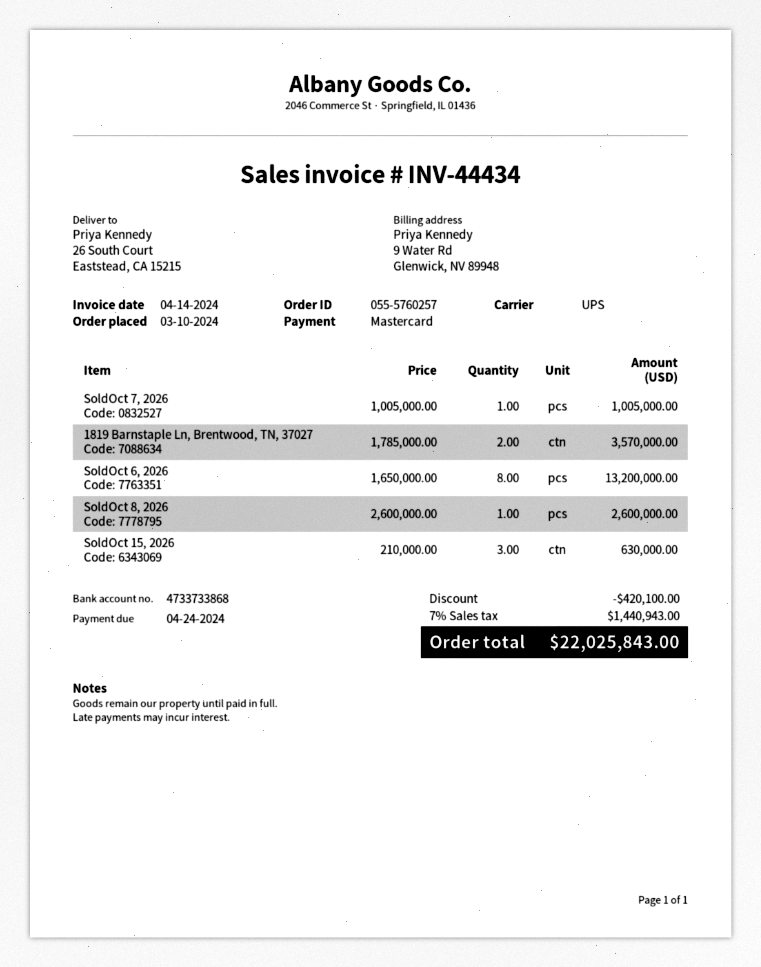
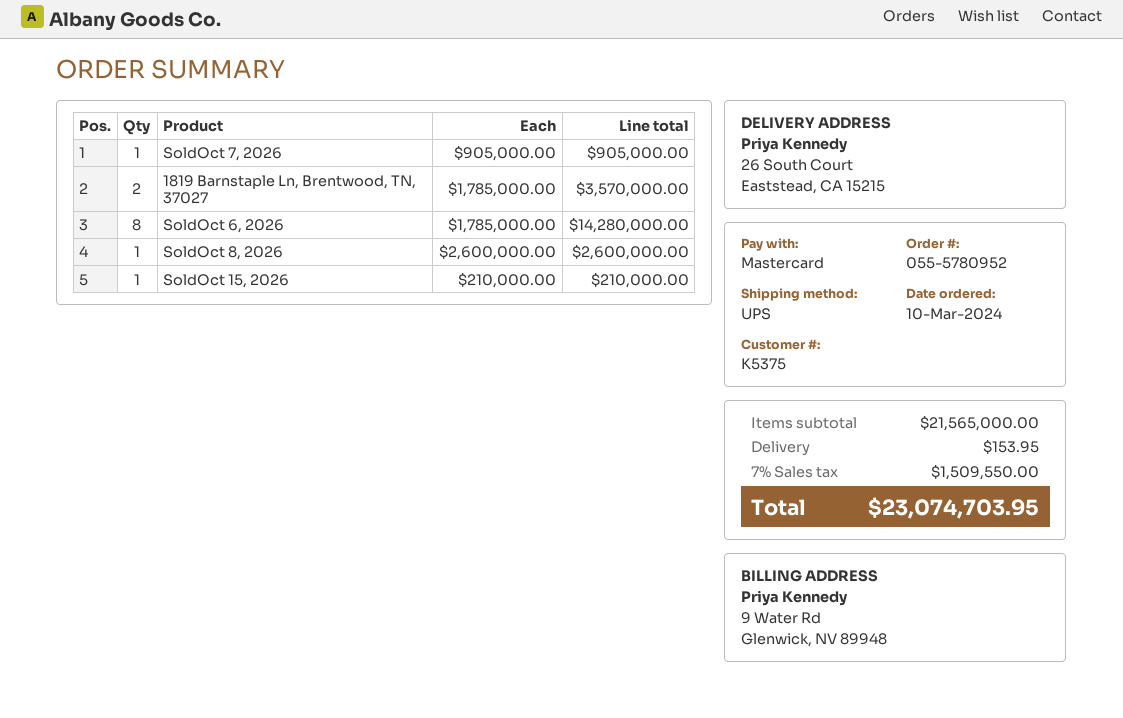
order number: 055-5760257 -> 055-5780952
SoldOct 7, 2026: 1 x 1005000.00 = 1005000.00 -> 1 x 905000.00 = 905000.00
SoldOct 6, 2026: 8 x 1650000.00 = 13200000.00 -> 8 x 1785000.00 = 14280000.00
SoldOct 15, 2026: 3 x 210000.00 = 630000.00 -> 1 x 210000.00 = 210000.00
discount: 420100.00 -> none
shipping: none -> 153.95
tax: 7% = 1440943.00 -> 7% = 1509550.00
total: 22025843.00 -> 23074703.95

